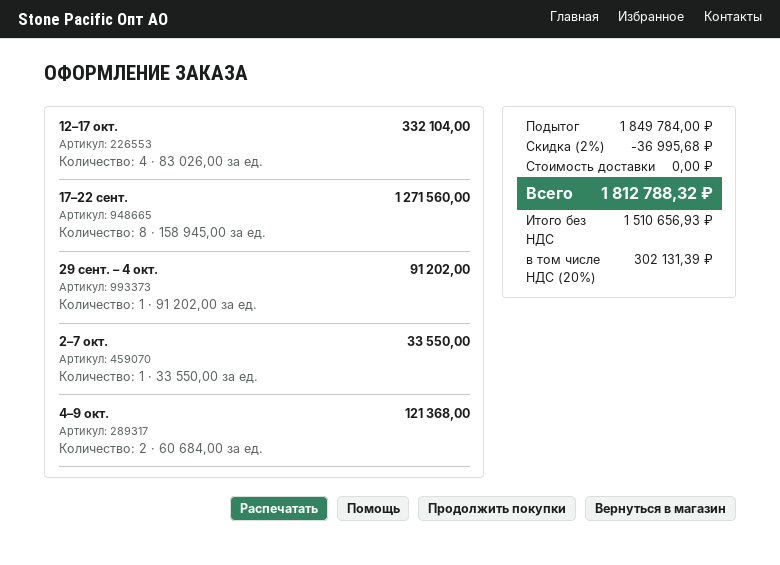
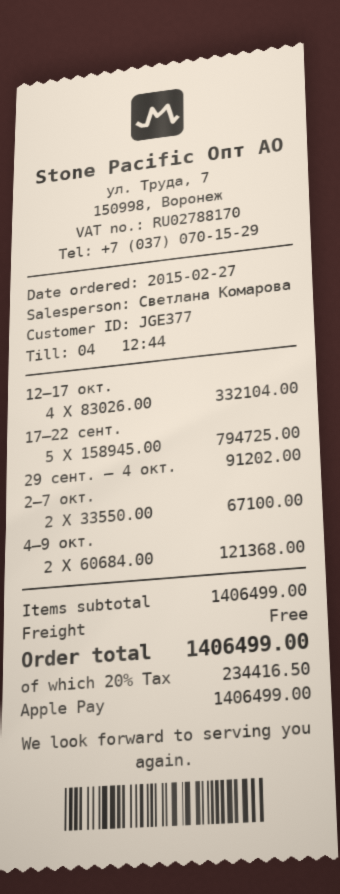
17–22 сент.: 8 x 158945.00 = 1271560.00 -> 5 x 158945.00 = 794725.00
2–7 окт.: 1 x 33550.00 = 33550.00 -> 2 x 33550.00 = 67100.00
subtotal: 1849784.00 -> 1406499.00
discount: 2% = 36995.68 -> none
tax: 20% = 302131.39 -> 20% = 234416.50
total: 1812788.32 -> 1406499.00

